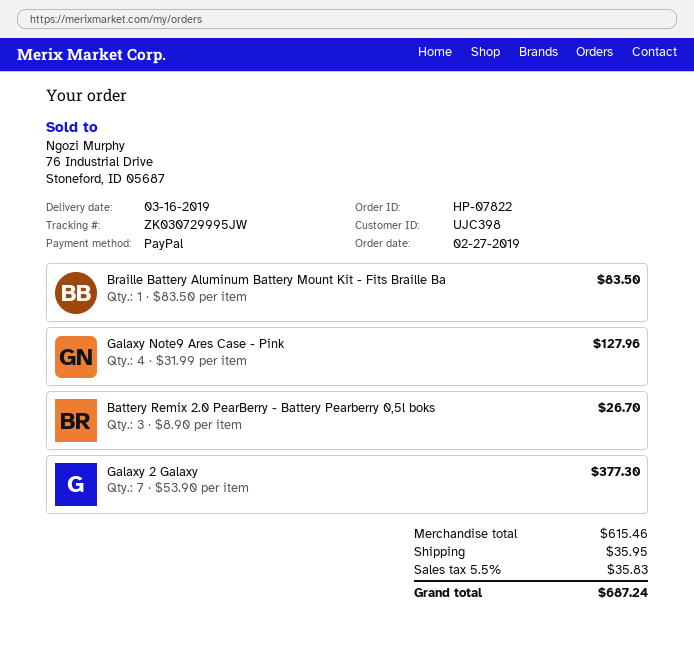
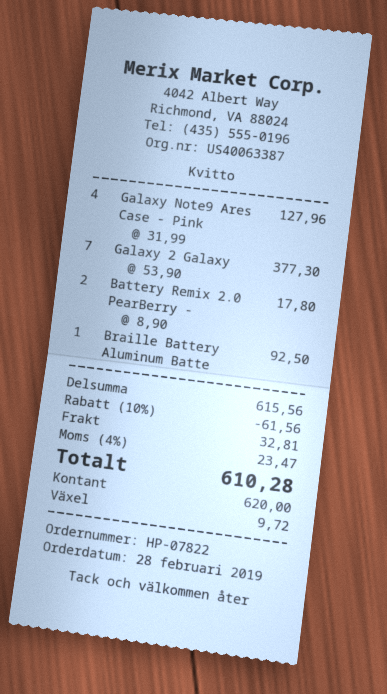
order date: 2019-02-27 -> 2019-02-28
payment method: PayPal -> cash
Braille Battery Aluminum Battery Mount Kit - Fits Braille Ba: 1 x 83.50 = 83.50 -> 1 x 92.50 = 92.50
Battery Remix 2.0 PearBerry - Battery Pearberry 0,5l boks: 3 x 8.90 = 26.70 -> 2 x 8.90 = 17.80
subtotal: 615.46 -> 615.56
discount: none -> 10% = 61.56
shipping: 35.95 -> 32.81
tax: 5.5% = 35.83 -> 4% = 23.47
total: 687.24 -> 610.28

